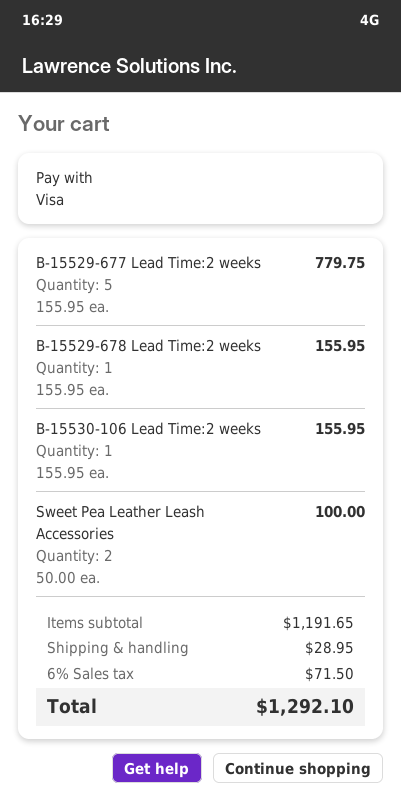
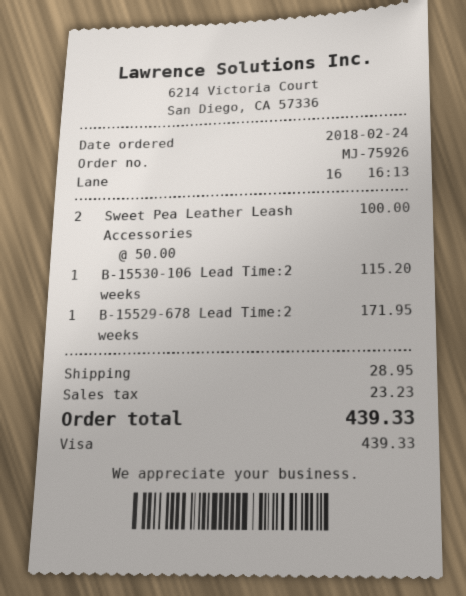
B-15529-677 Lead Time:2 weeks: 5 x 155.95 = 779.75 -> none
B-15529-678 Lead Time:2 weeks: 1 x 155.95 = 155.95 -> 1 x 171.95 = 171.95
B-15530-106 Lead Time:2 weeks: 1 x 155.95 = 155.95 -> 1 x 115.20 = 115.20
tax: 71.50 -> 23.23
total: 1292.10 -> 439.33

